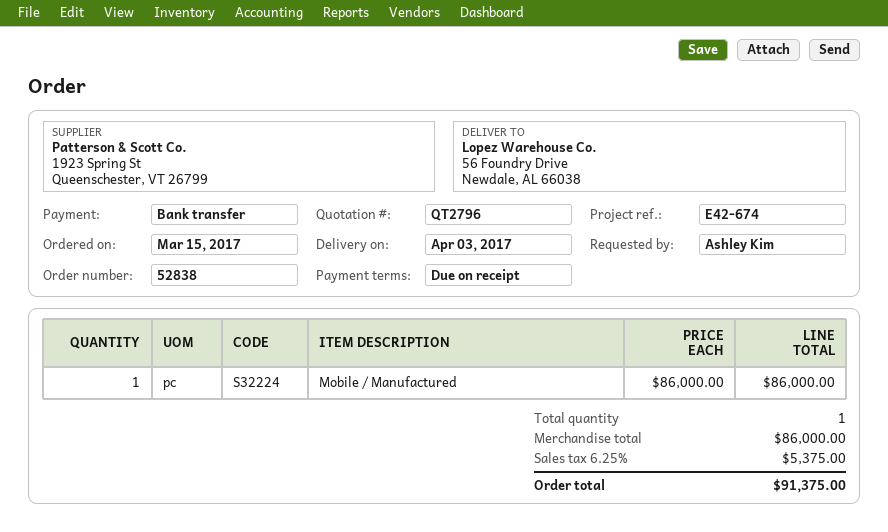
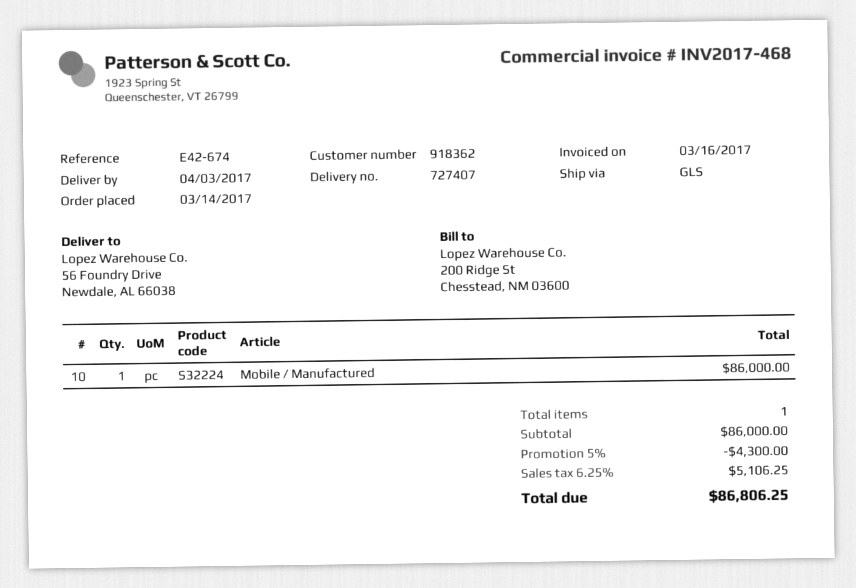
order date: 2017-03-15 -> 2017-03-14
discount: none -> 5% = 4300.00
tax: 6.25% = 5375.00 -> 6.25% = 5106.25
total: 91375.00 -> 86806.25

